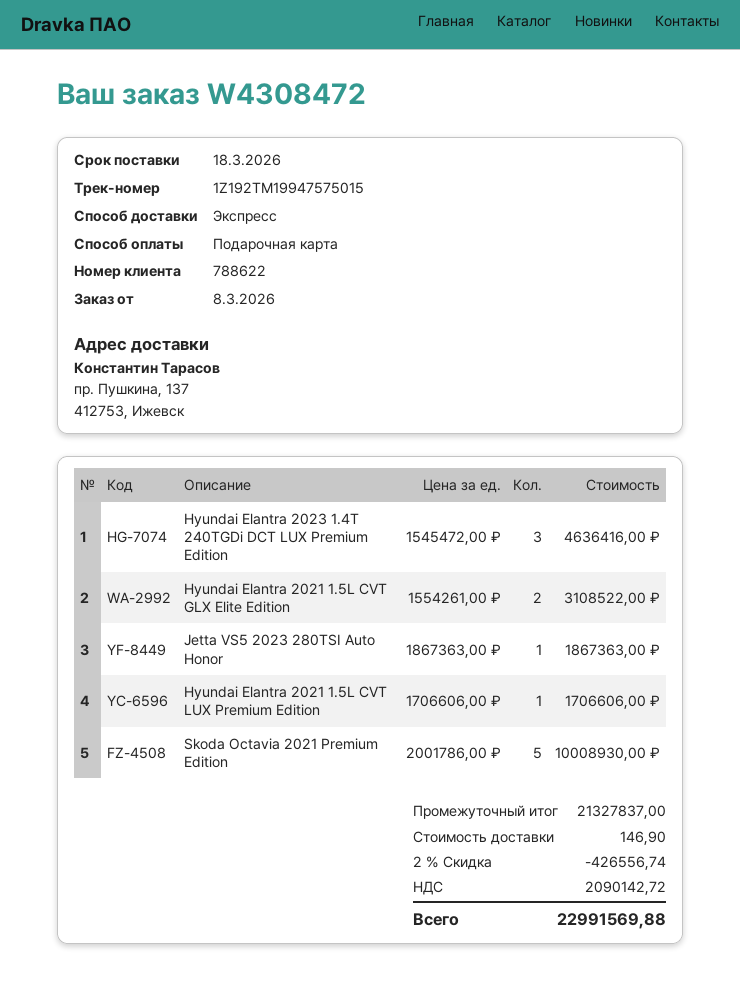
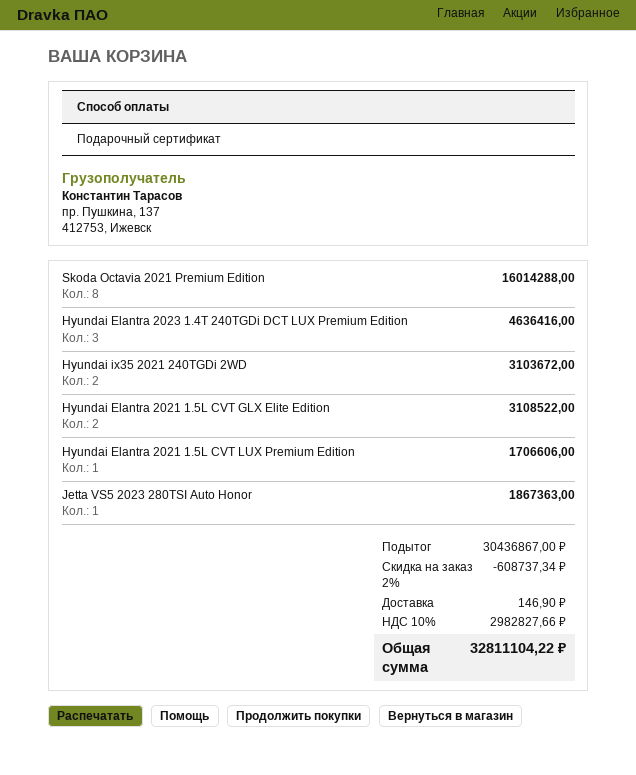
Skoda Octavia 2021 Premium Edition: 5 for 10008930.00 -> 8 for 16014288.00
Hyundai ix35 2021 240TGDi 2WD: none -> 2 for 3103672.00
subtotal: 21327837.00 -> 30436867.00
discount: 2% = 426556.74 -> 2% = 608737.34
tax: 2090142.72 -> 2982827.66
total: 22991569.88 -> 32811104.22

